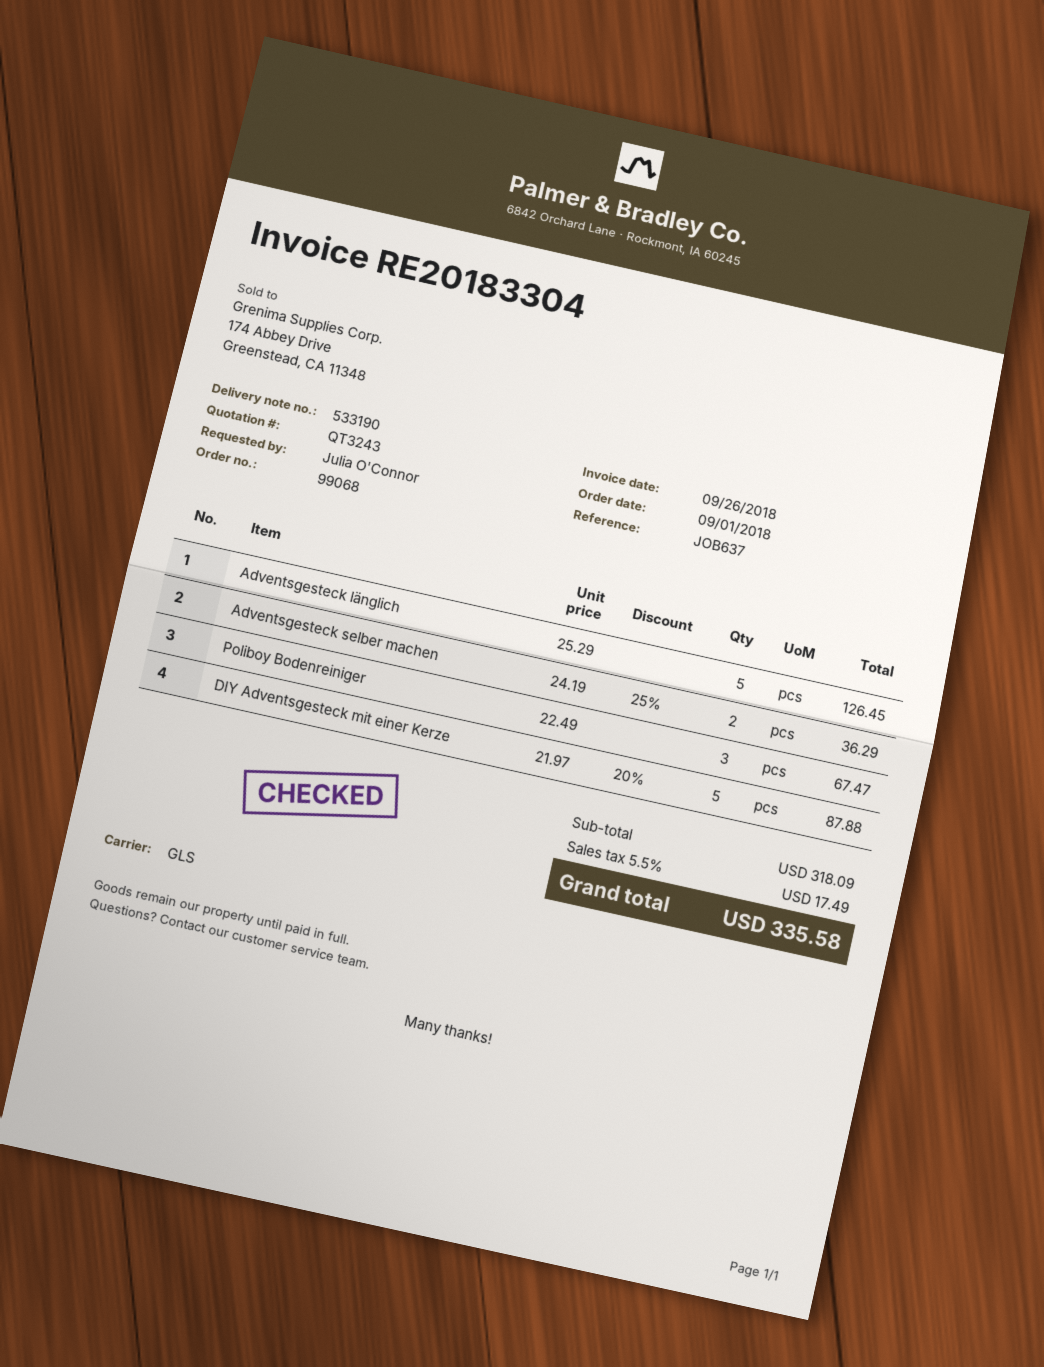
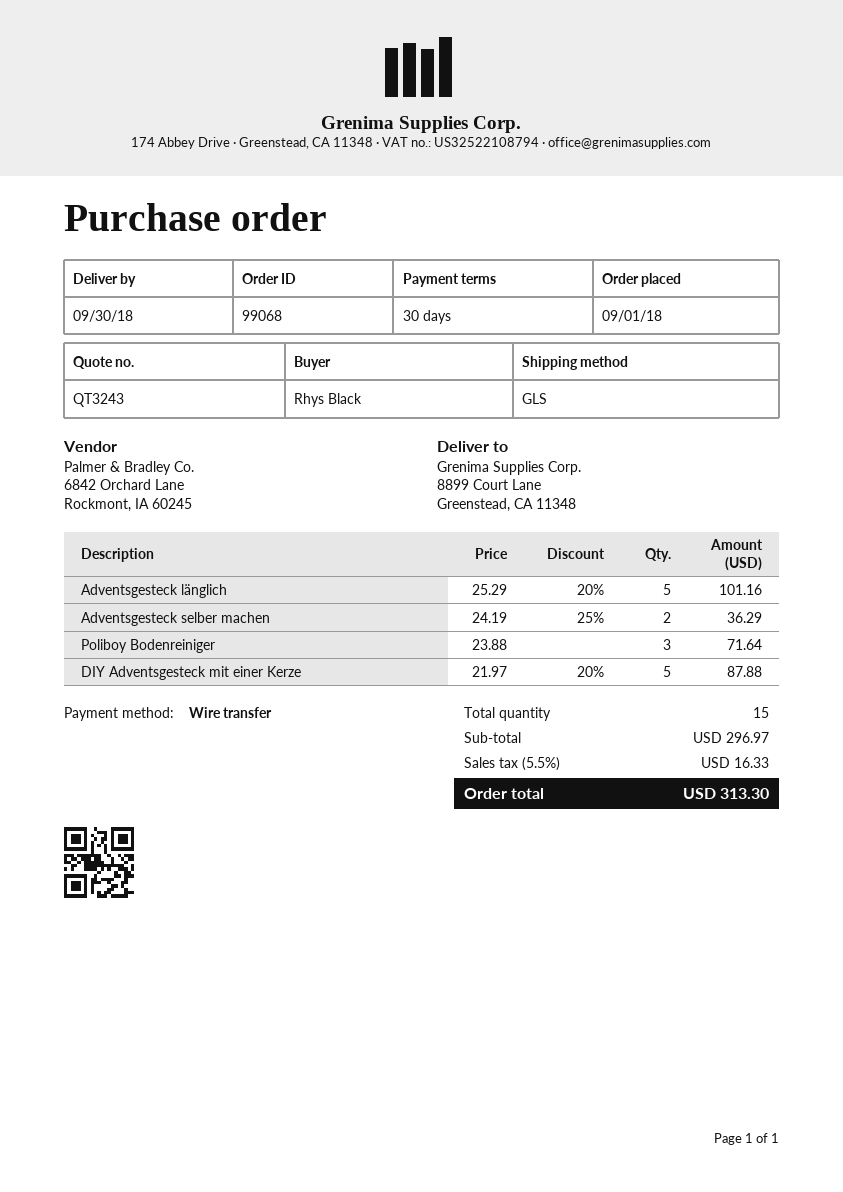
ordered by: Julia O'Connor -> Rhys Black
Adventsgesteck länglich: 5 x 25.29 = 126.45 -> 5 x 25.29 - 20% = 101.16
Poliboy Bodenreiniger: 3 x 22.49 = 67.47 -> 3 x 23.88 = 71.64
subtotal: 318.09 -> 296.97
tax: 5.5% = 17.49 -> 5.5% = 16.33
total: 335.58 -> 313.30

